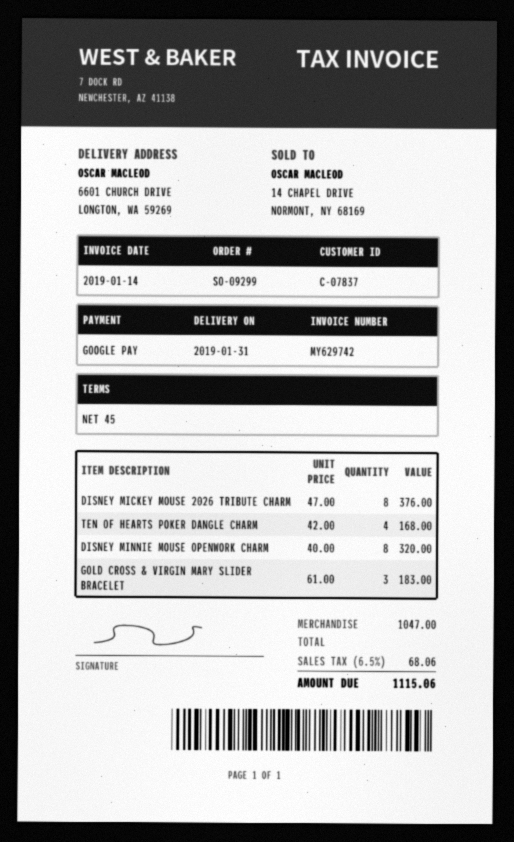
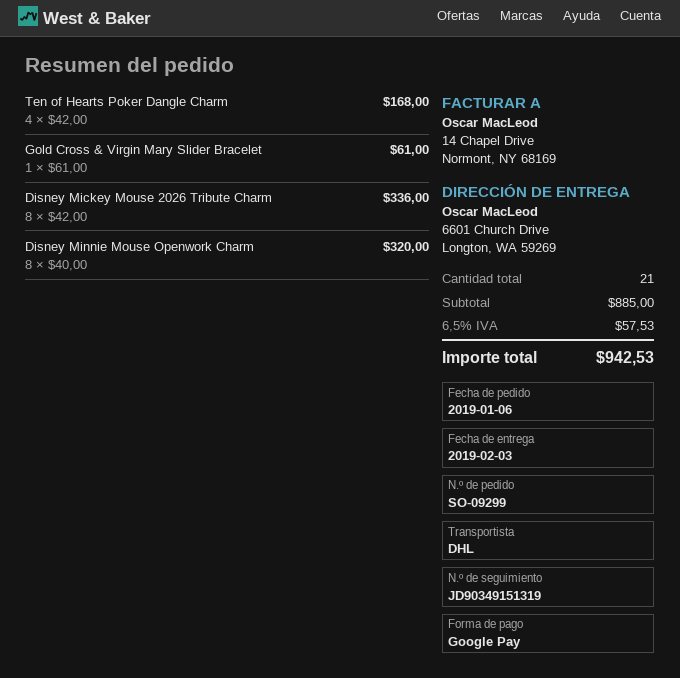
delivery date: 2019-01-31 -> 2019-02-03
DISNEY MICKEY MOUSE 2026 TRIBUTE CHARM: 8 x 47.00 = 376.00 -> 8 x 42.00 = 336.00
GOLD CROSS & VIRGIN MARY SLIDER BRACELET: 3 x 61.00 = 183.00 -> 1 x 61.00 = 61.00
subtotal: 1047.00 -> 885.00
tax: 6.5% = 68.06 -> 6.5% = 57.53
total: 1115.06 -> 942.53

